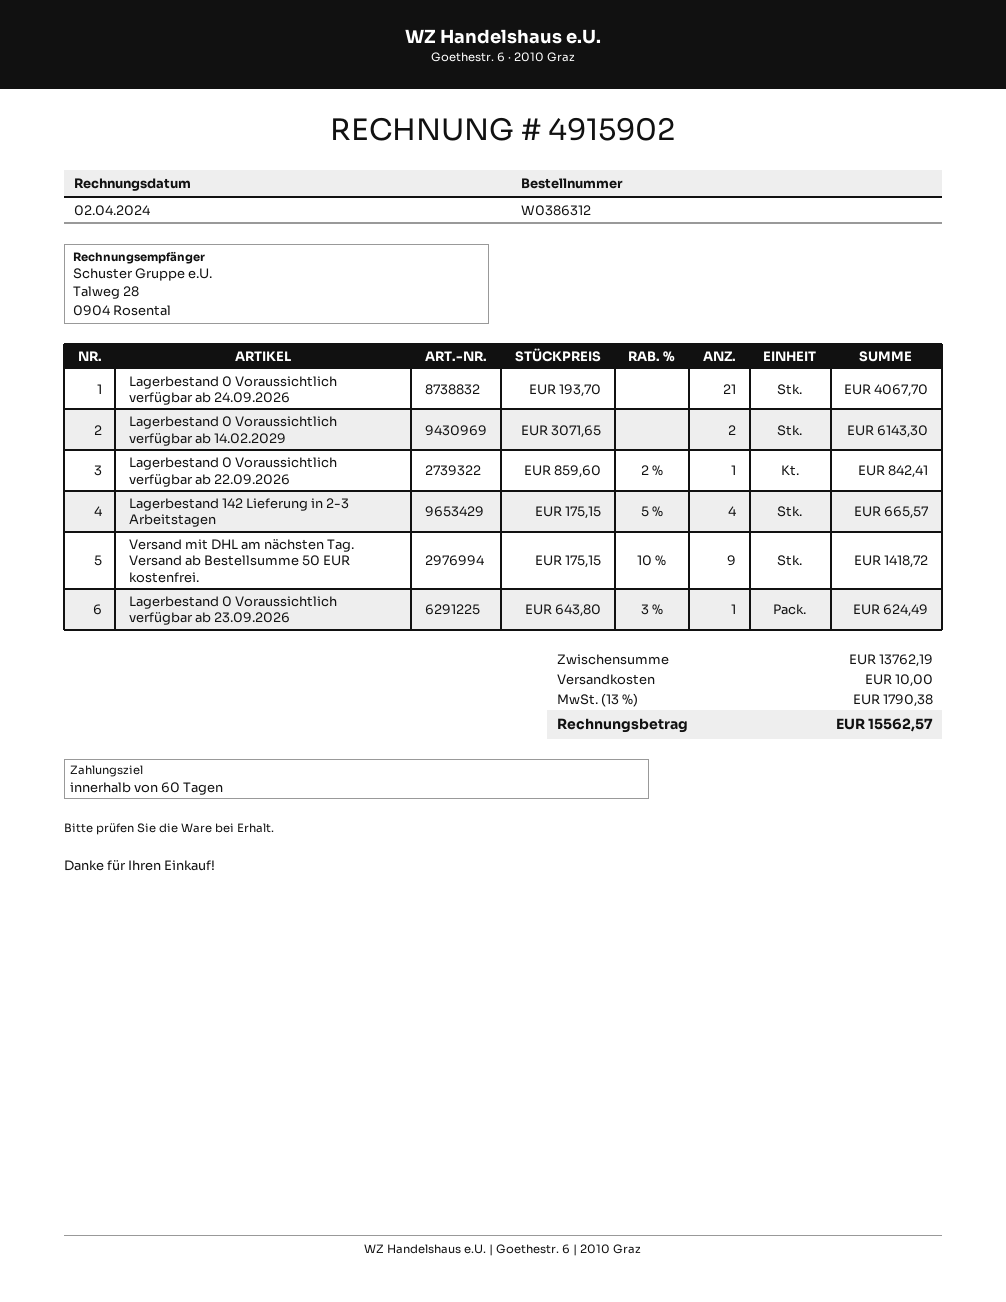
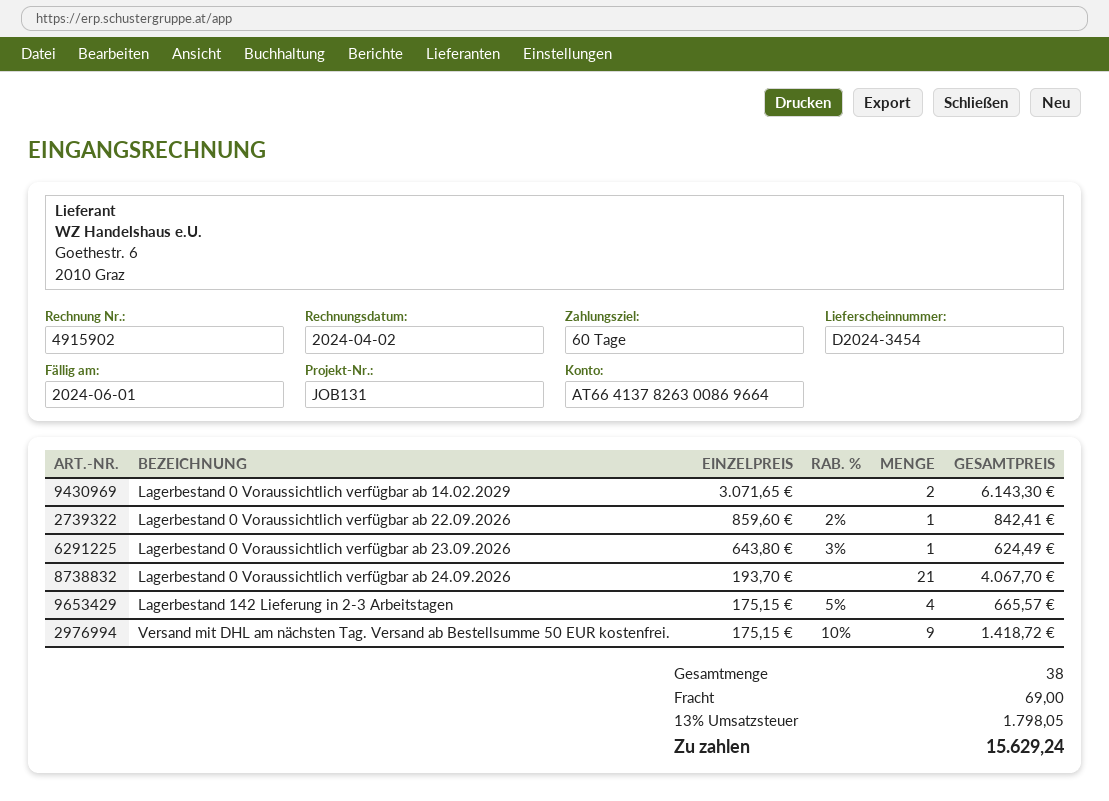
shipping: 10.00 -> 69.00
tax: 13% = 1790.38 -> 13% = 1798.05
total: 15562.57 -> 15629.24

